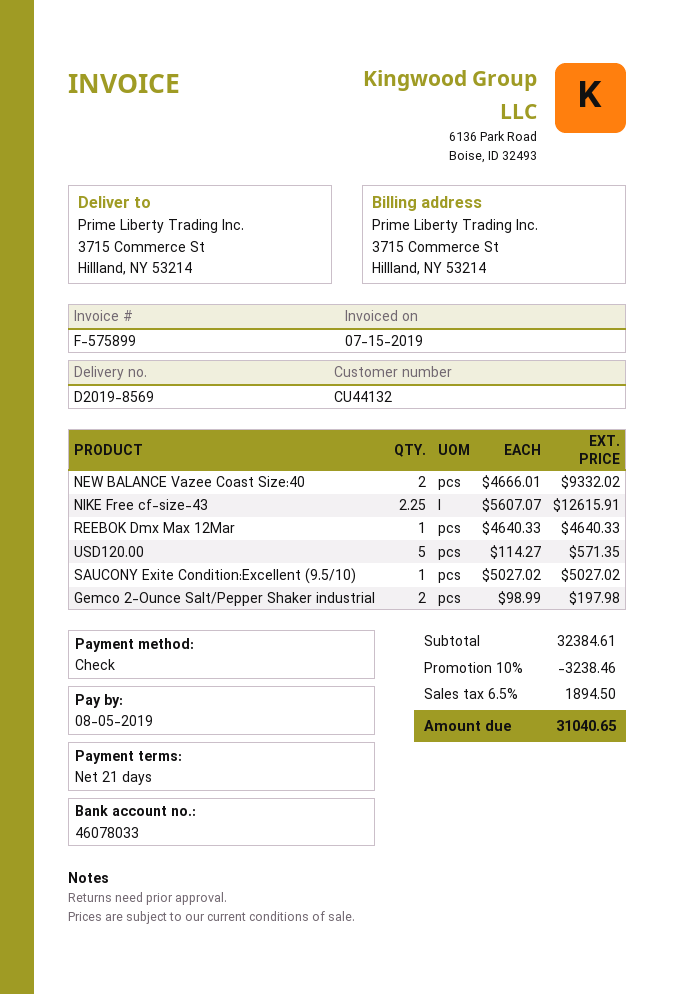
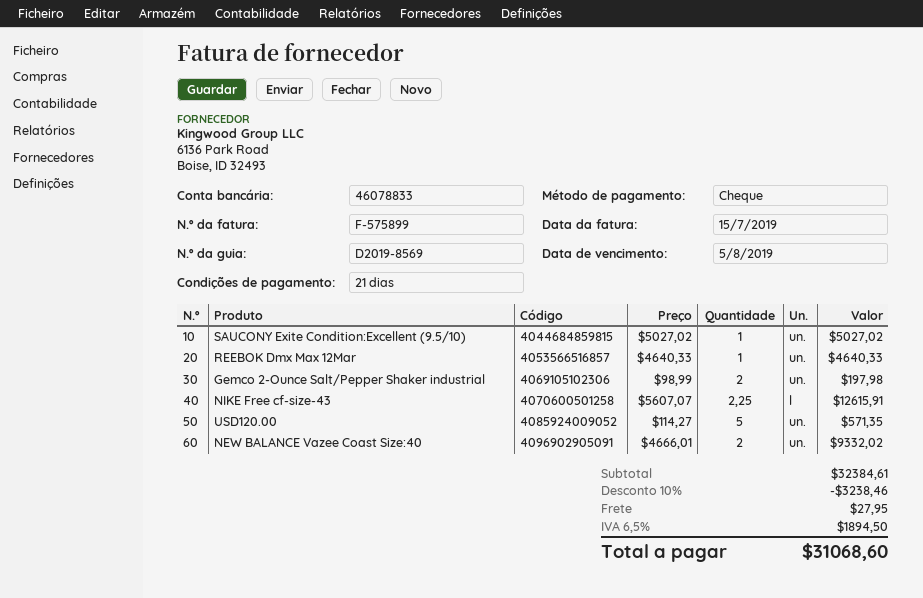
bank account: 46078033 -> 46078833
shipping: none -> 27.95
total: 31040.65 -> 31068.60

